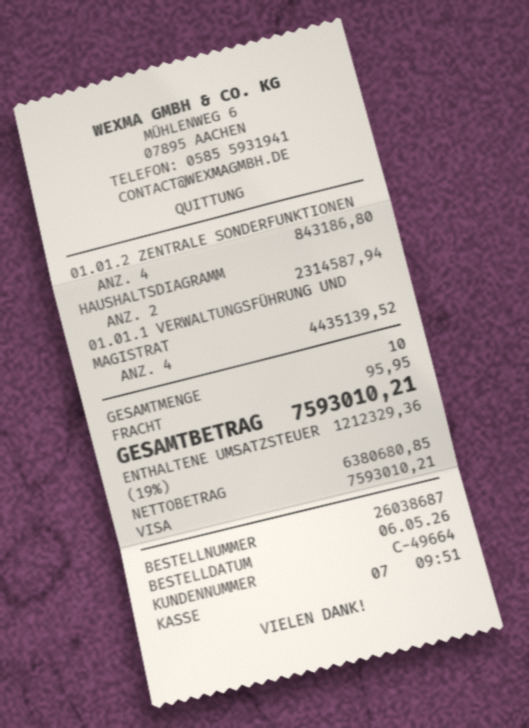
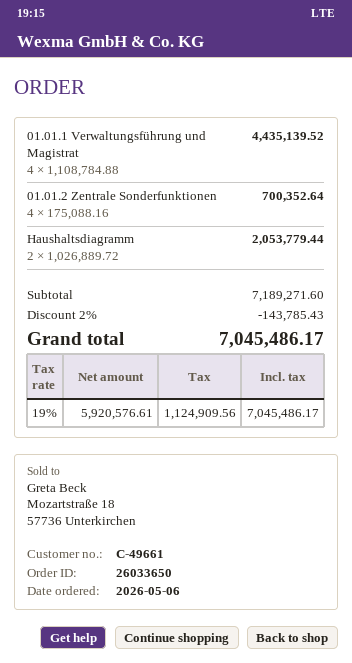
order number: 26038687 -> 26033650
customer number: C-49664 -> C-49661
01.01.2 ZENTRALE SONDERFUNKTIONEN: 4 for 843186.80 -> 4 for 700352.64
HAUSHALTSDIAGRAMM: 2 for 2314587.94 -> 2 for 2053779.44
discount: none -> 2% = 143785.43
shipping: 95.95 -> none
net: 6380680.85 -> 5920576.61
tax: 19% = 1212329.36 -> 19% = 1124909.56
total: 7593010.21 -> 7045486.17

